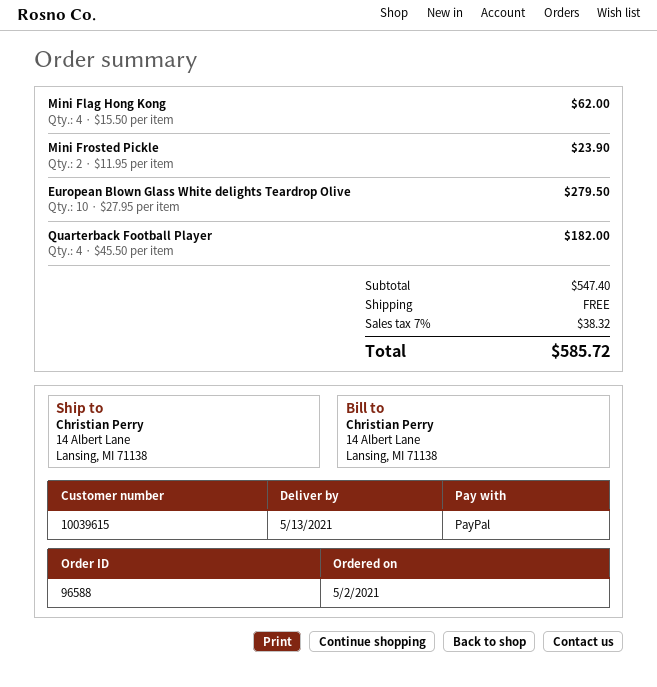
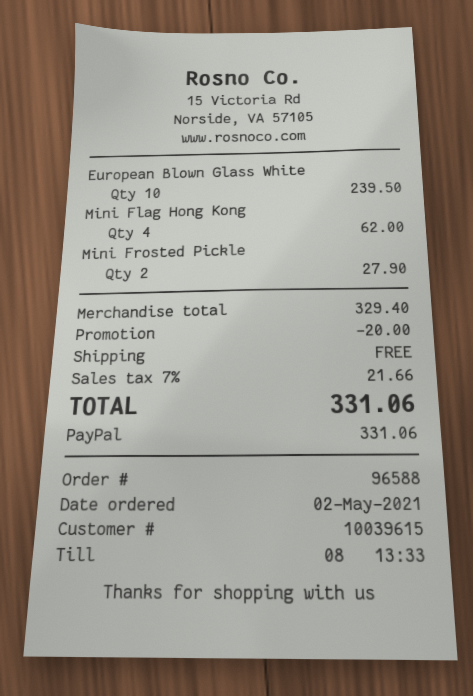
Mini Frosted Pickle: 2 for 23.90 -> 2 for 27.90
European Blown Glass White delights Teardrop Olive: 10 for 279.50 -> 10 for 239.50
Quarterback Football Player: 4 for 182.00 -> none
subtotal: 547.40 -> 329.40
discount: none -> 20.00
tax: 7% = 38.32 -> 7% = 21.66
total: 585.72 -> 331.06

